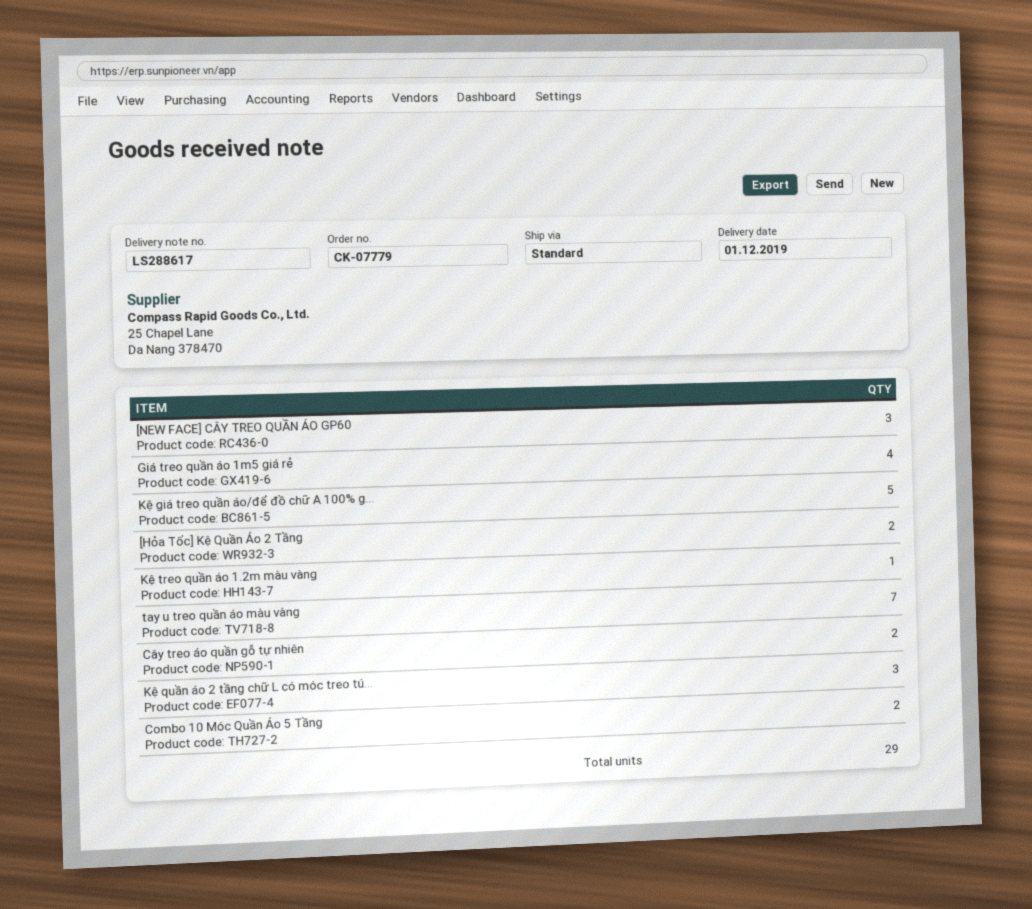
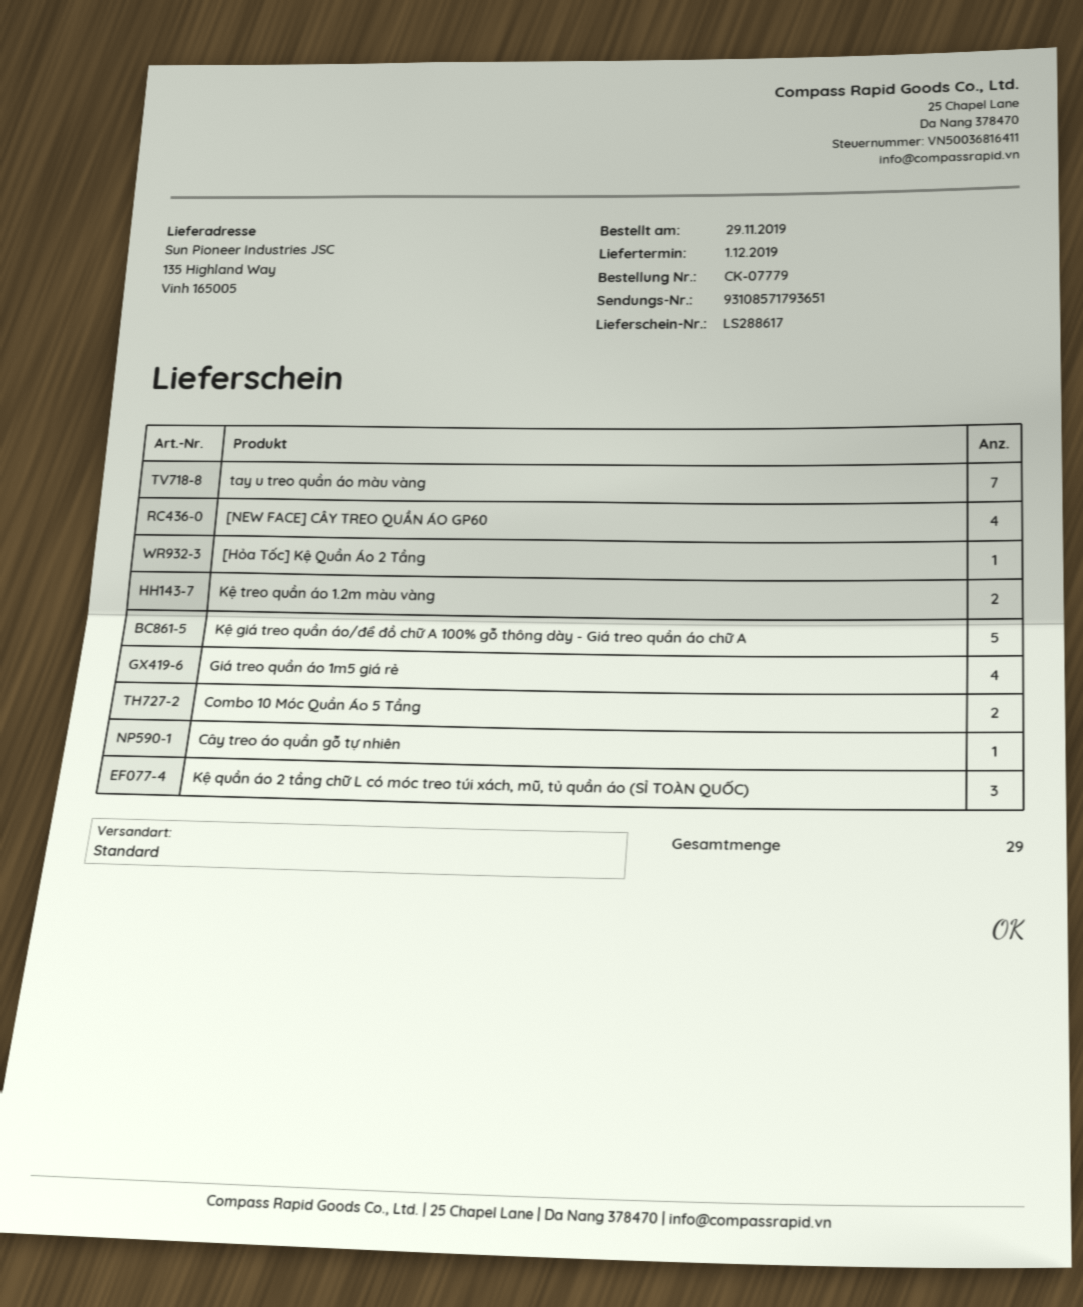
[NEW FACE] CÂY TREO QUẦN ÁO GP60: 3 -> 4
[Hỏa Tốc] Kệ Quần Áo 2 Tầng: 2 -> 1
Kệ treo quần áo 1.2m màu vàng: 1 -> 2
Cây treo áo quần gỗ tự nhiên: 2 -> 1

